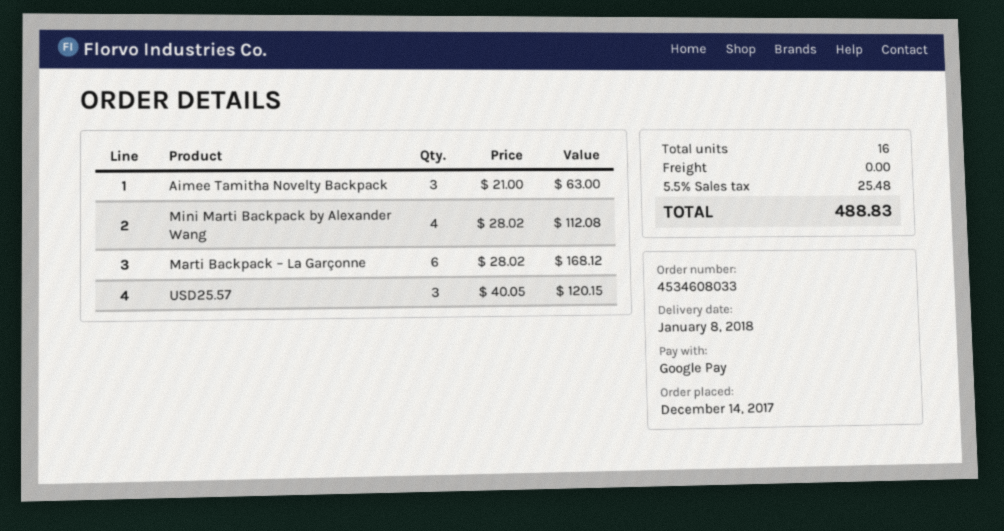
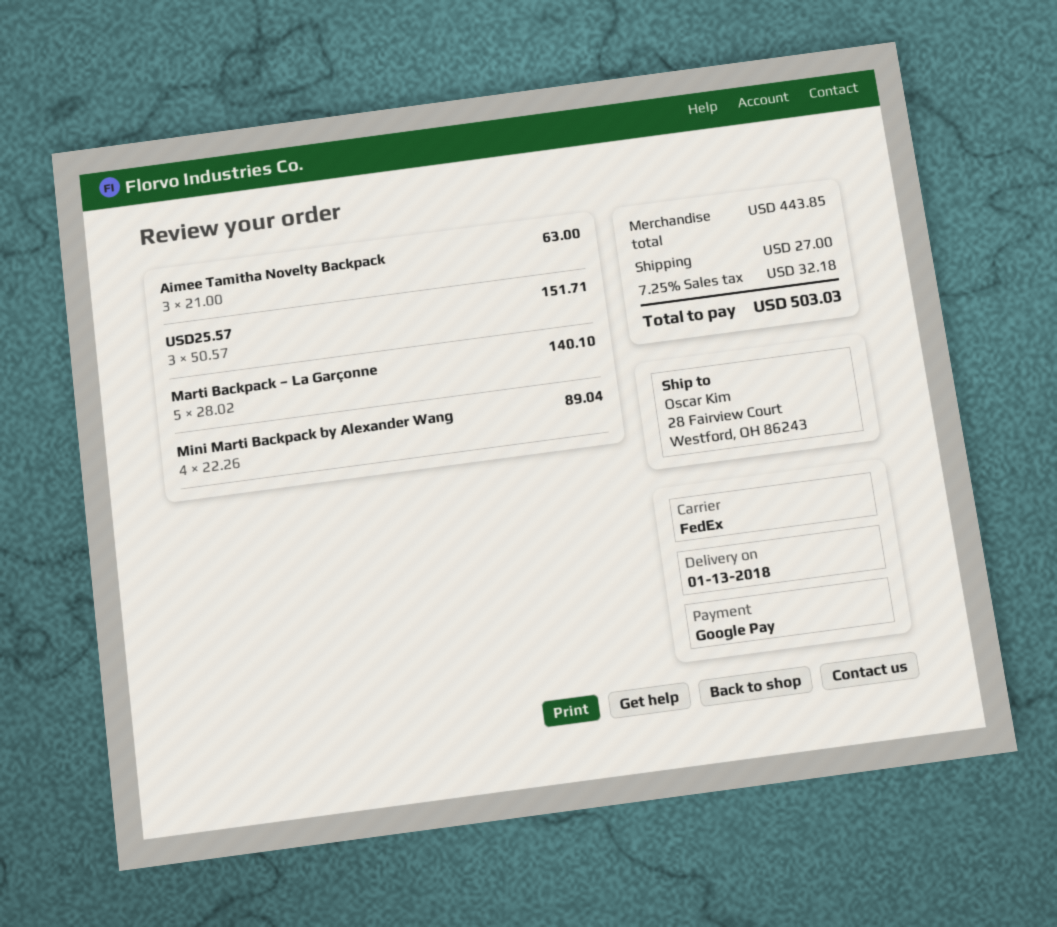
delivery date: 2018-01-08 -> 2018-01-13
Mini Marti Backpack by Alexander Wang: 4 x 28.02 = 112.08 -> 4 x 22.26 = 89.04
Marti Backpack – La Garçonne: 6 x 28.02 = 168.12 -> 5 x 28.02 = 140.10
USD25.57: 3 x 40.05 = 120.15 -> 3 x 50.57 = 151.71
shipping: 0.00 -> 27.00
tax: 5.5% = 25.48 -> 7.25% = 32.18
total: 488.83 -> 503.03

